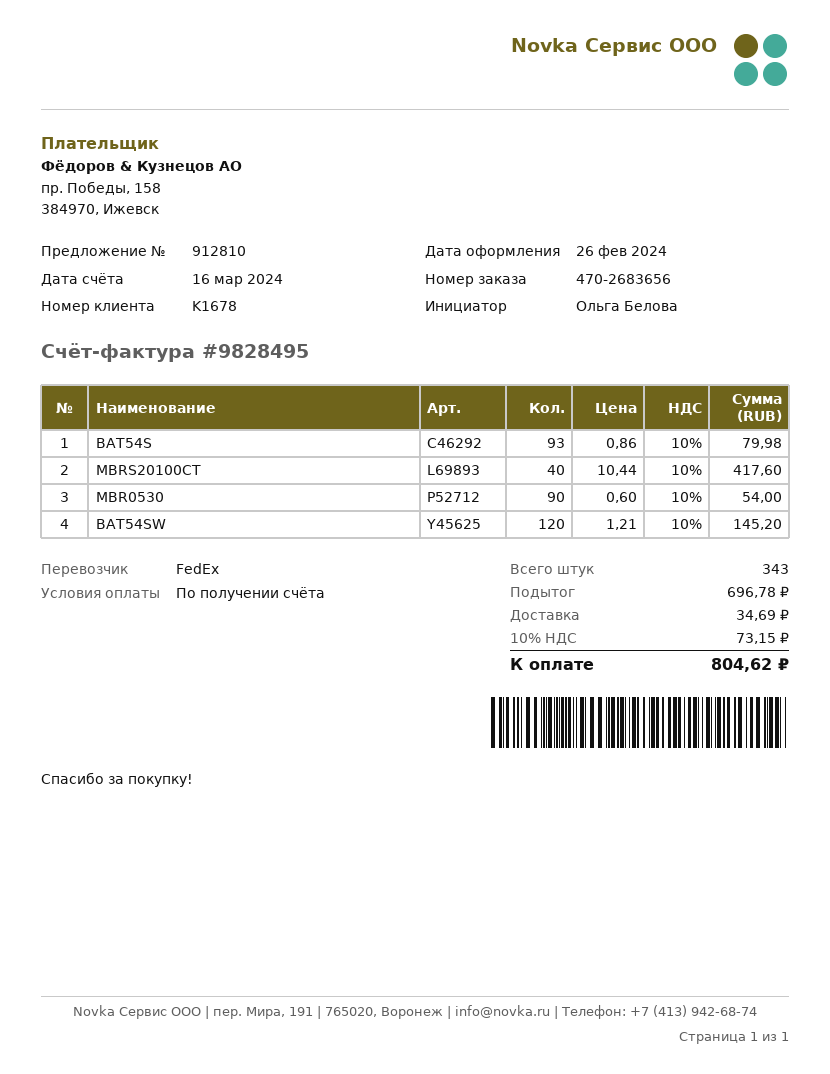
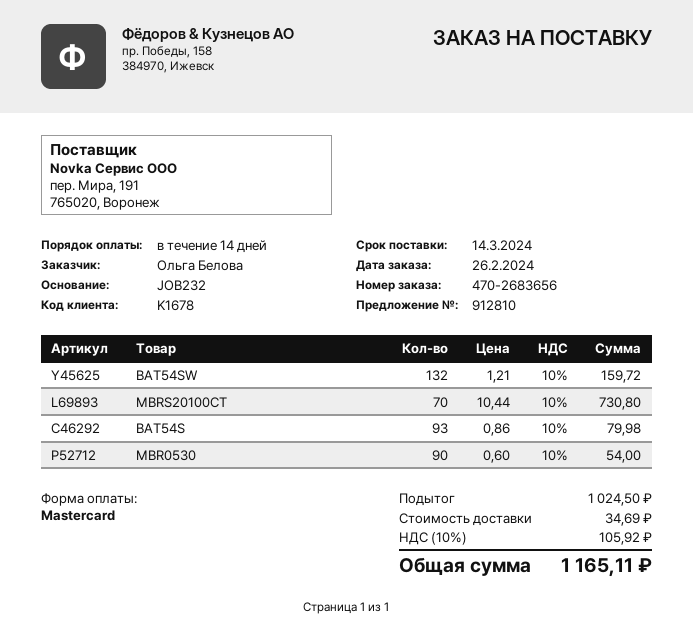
payment terms: on receipt -> 14 days
MBRS20100CT: 40 x 10.44 = 417.60 -> 70 x 10.44 = 730.80
BAT54SW: 120 x 1.21 = 145.20 -> 132 x 1.21 = 159.72
subtotal: 696.78 -> 1024.50
tax: 10% = 73.15 -> 10% = 105.92
total: 804.62 -> 1165.11

